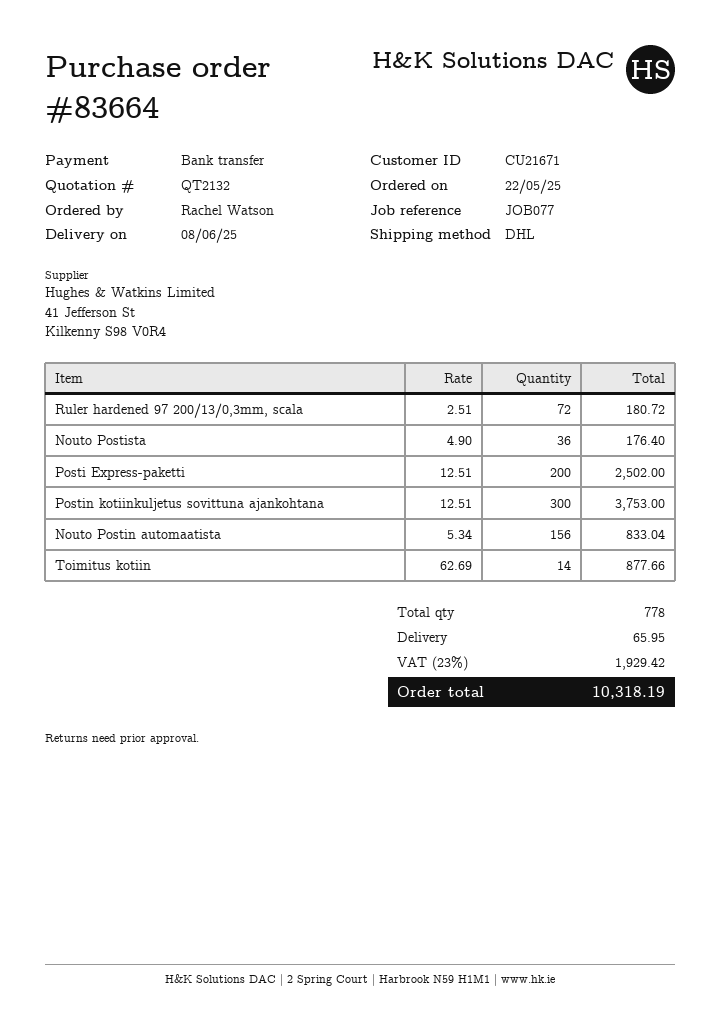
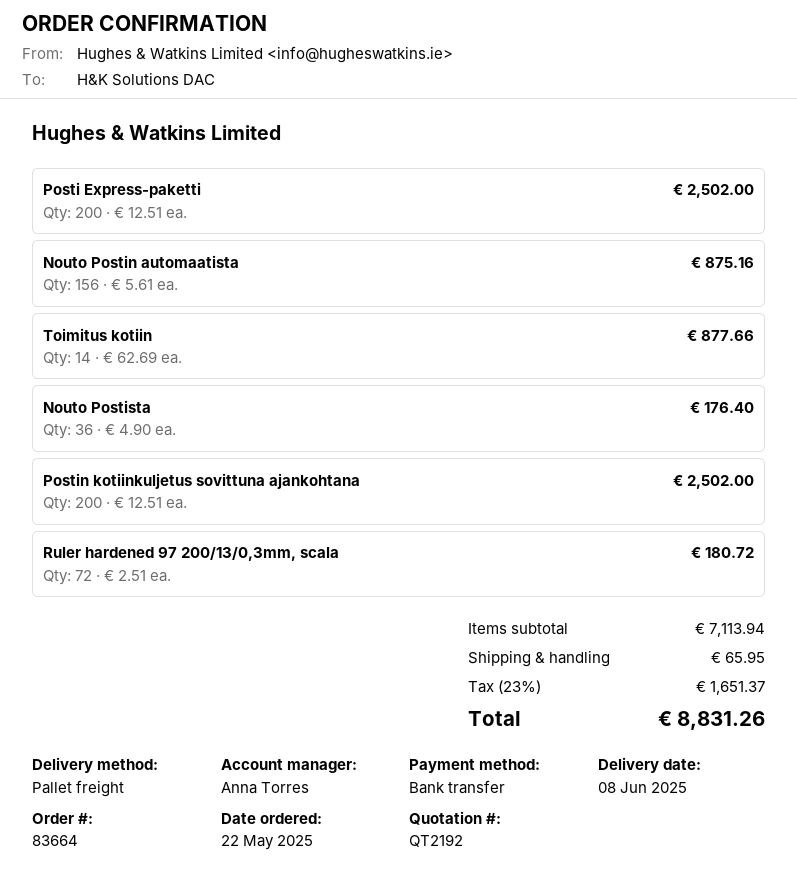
quote number: QT2132 -> QT2192
shipping method: DHL -> pallet freight
Postin kotiinkuljetus sovittuna ajankohtana: 300 x 12.51 = 3753.00 -> 200 x 12.51 = 2502.00
Nouto Postin automaatista: 156 x 5.34 = 833.04 -> 156 x 5.61 = 875.16
tax: 23% = 1929.42 -> 23% = 1651.37
total: 10318.19 -> 8831.26

